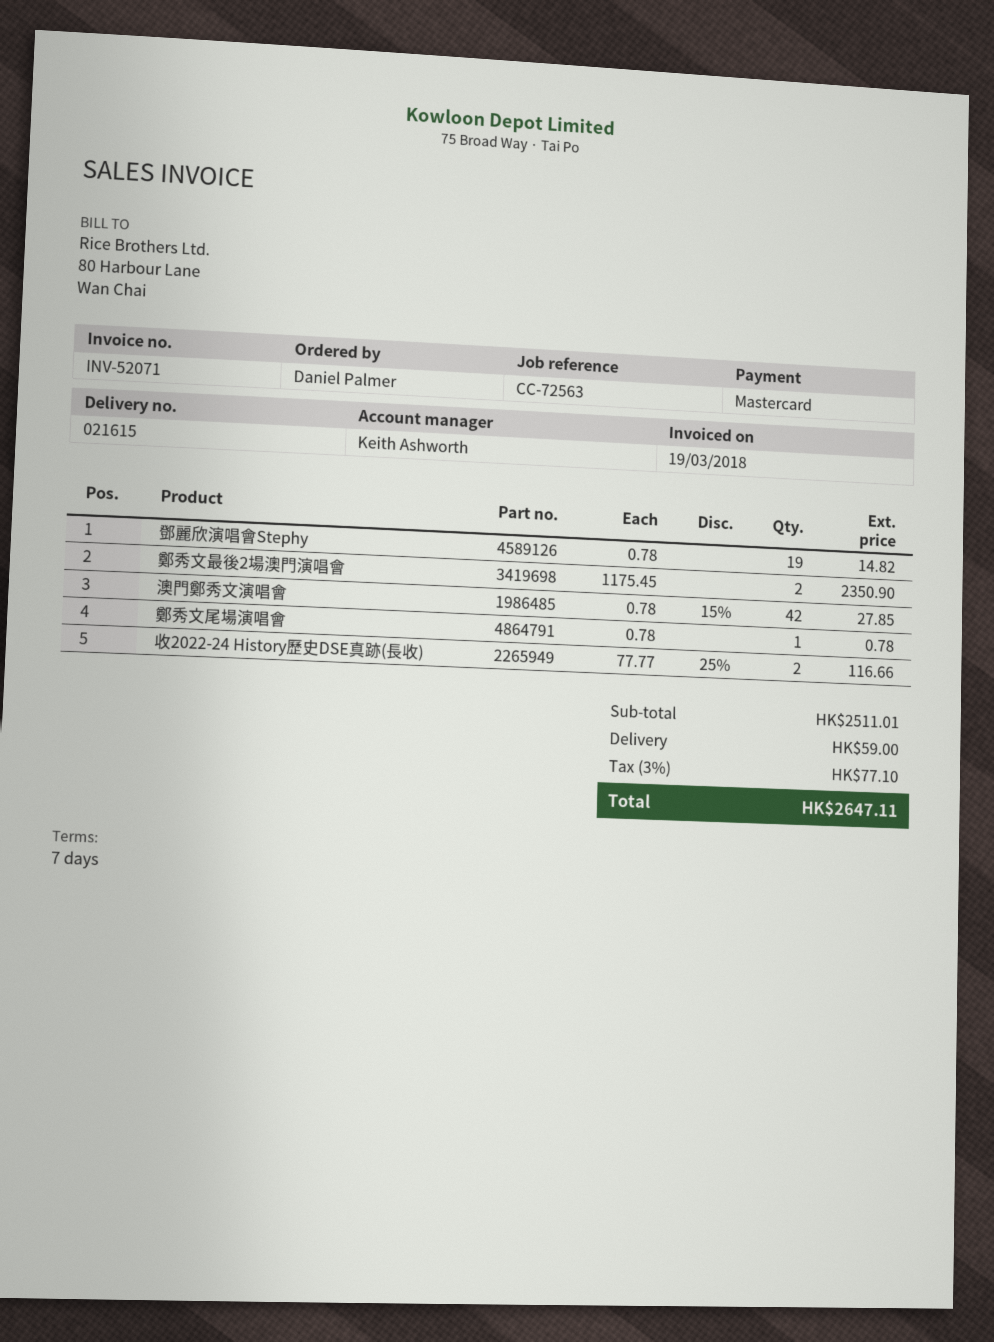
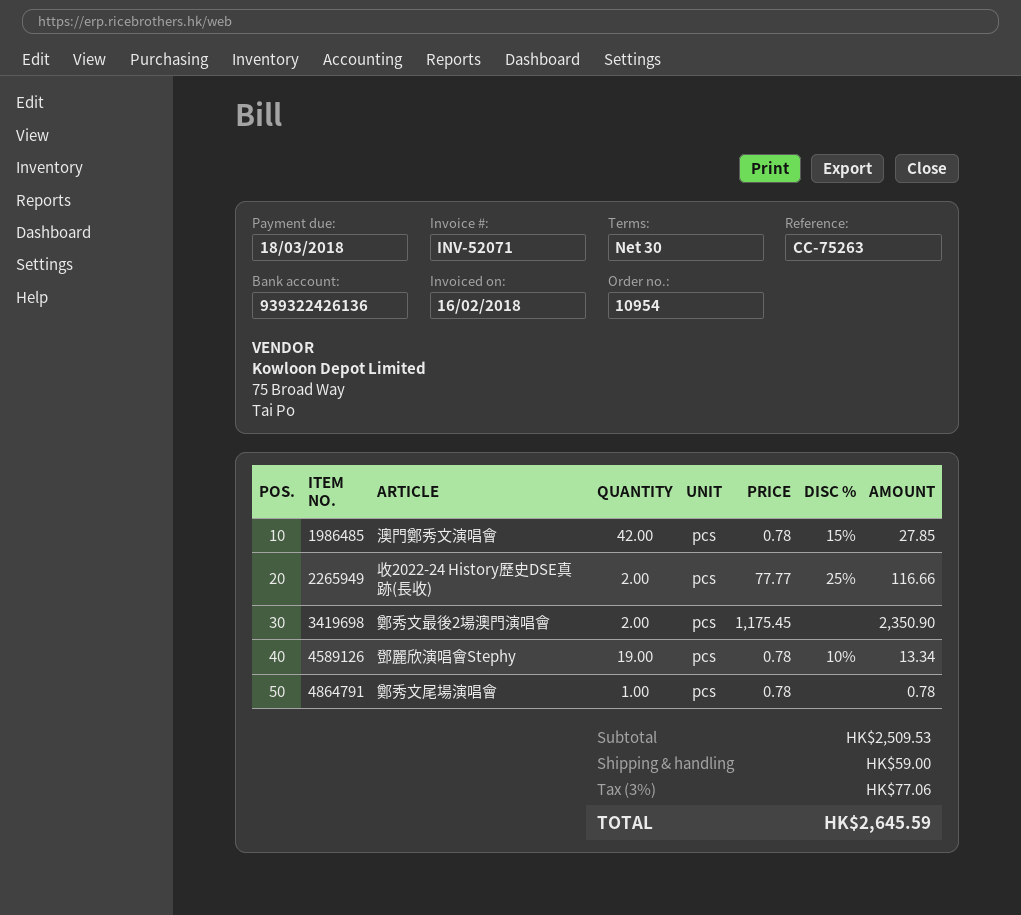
invoice date: 2018-03-19 -> 2018-02-16
payment terms: 7 days -> 30 days
reference: CC-72563 -> CC-75263
鄧麗欣演唱會Stephy: 19 x 0.78 = 14.82 -> 19 x 0.78 - 10% = 13.34
subtotal: 2511.01 -> 2509.53
tax: 3% = 77.10 -> 3% = 77.06
total: 2647.11 -> 2645.59

